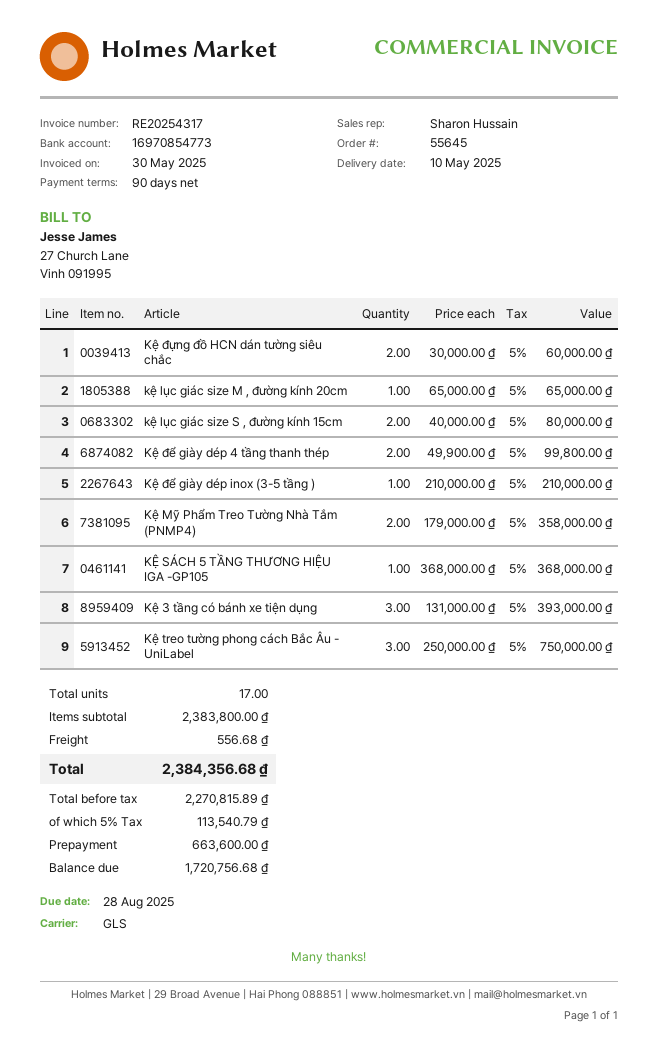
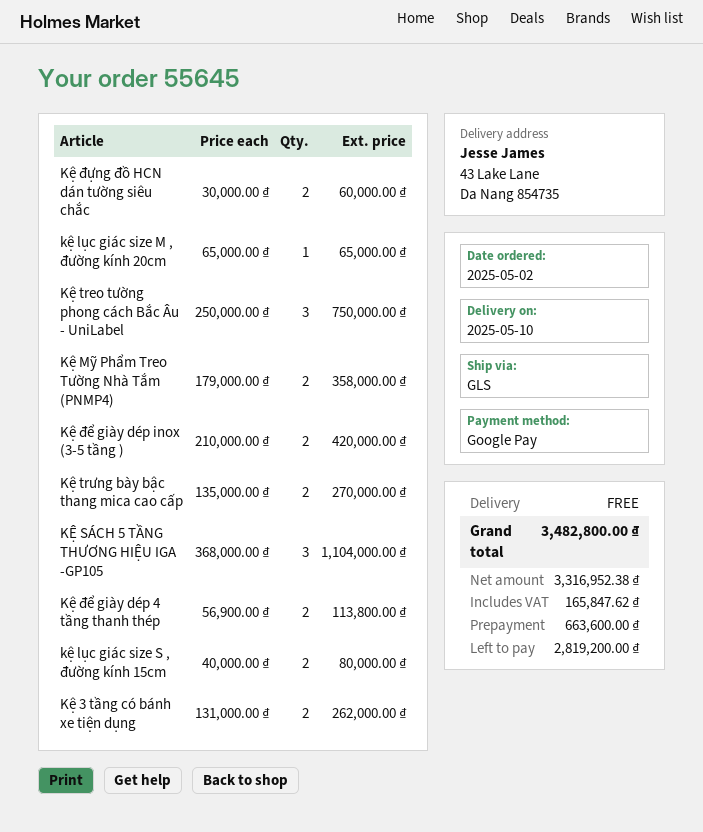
Kệ để giày dép 4 tầng thanh thép: 2 x 49900.00 = 99800.00 -> 2 x 56900.00 = 113800.00
Kệ để giày dép inox (3-5 tầng ): 1 x 210000.00 = 210000.00 -> 2 x 210000.00 = 420000.00
KỆ SÁCH 5 TẦNG THƯƠNG HIỆU IGA -GP105: 1 x 368000.00 = 368000.00 -> 3 x 368000.00 = 1104000.00
Kệ 3 tầng có bánh xe tiện dụng: 3 x 131000.00 = 393000.00 -> 2 x 131000.00 = 262000.00
Kệ trưng bày bậc thang mica cao cấp: none -> 2 x 135000.00 = 270000.00
shipping: 556.68 -> 0.00
net: 2270815.89 -> 3316952.38
tax: 113540.79 -> 165847.62
total: 2384356.68 -> 3482800.00
balance: 1720756.68 -> 2819200.00

